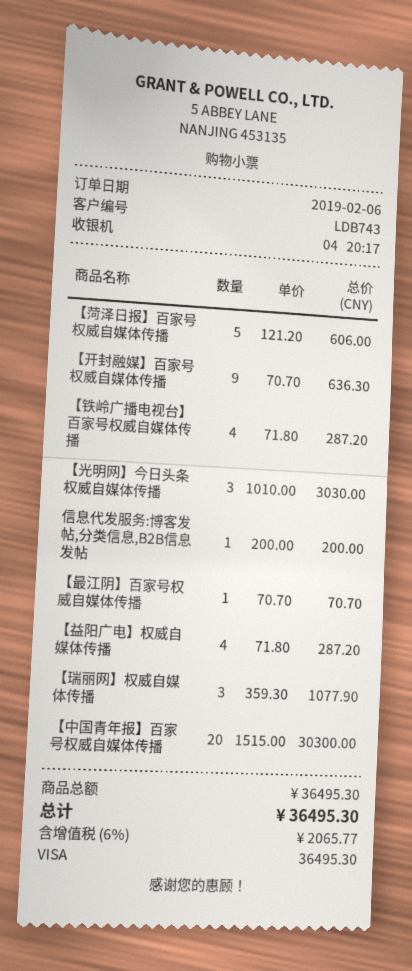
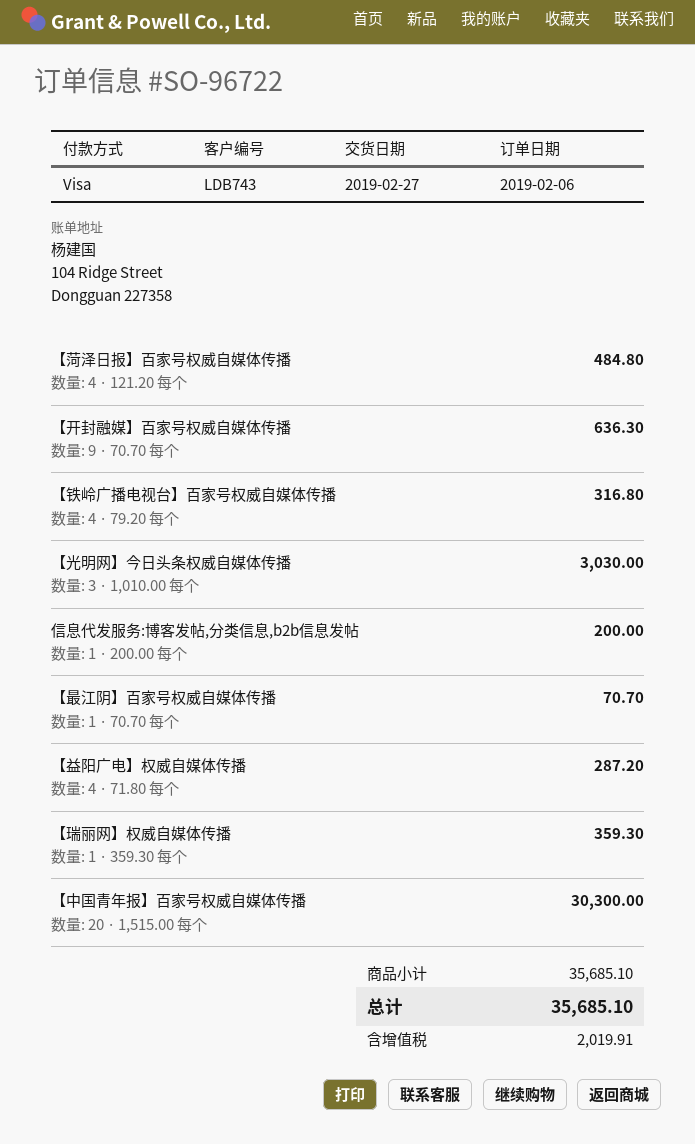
【菏泽日报】百家号权威自媒体传播: 5 x 121.20 = 606.00 -> 4 x 121.20 = 484.80
【铁岭广播电视台】百家号权威自媒体传播: 4 x 71.80 = 287.20 -> 4 x 79.20 = 316.80
【瑞丽网】权威自媒体传播: 3 x 359.30 = 1077.90 -> 1 x 359.30 = 359.30
subtotal: 36495.30 -> 35685.10
tax: 2065.77 -> 2019.91
total: 36495.30 -> 35685.10

